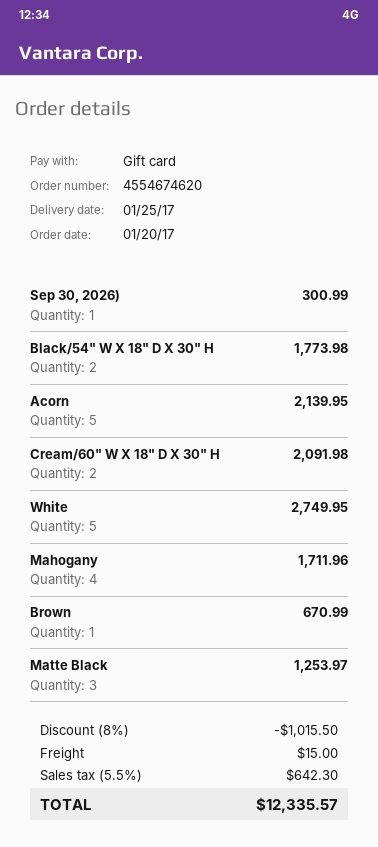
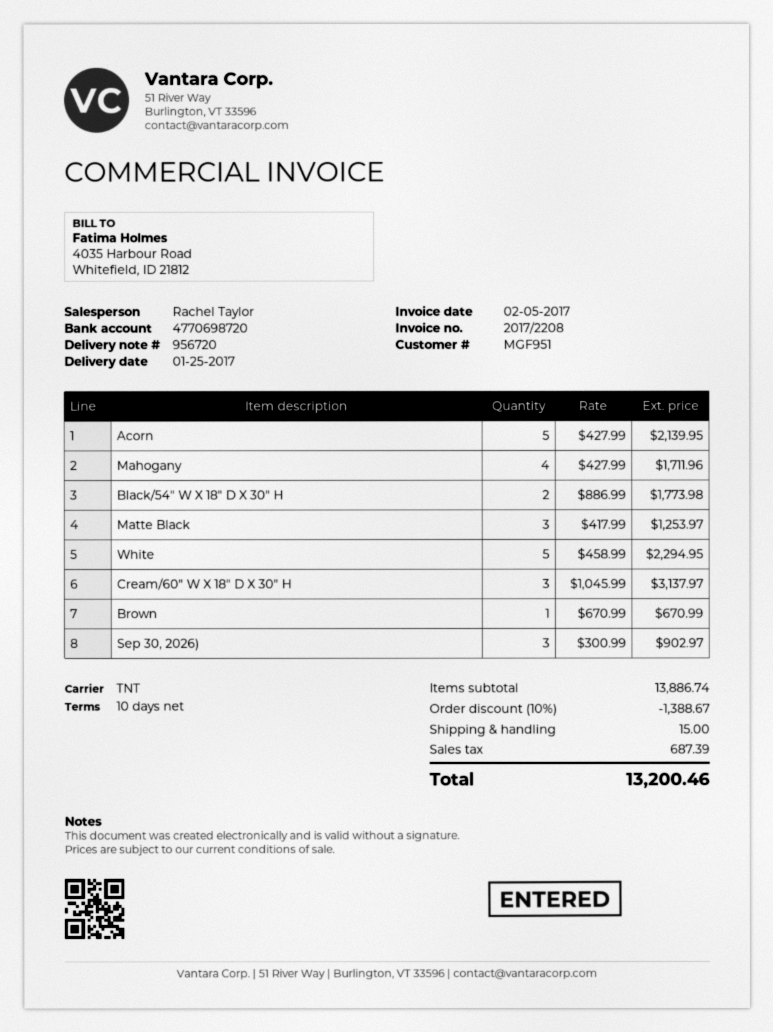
Sep 30, 2026): 1 for 300.99 -> 3 for 902.97
Cream/60" W X 18" D X 30" H: 2 for 2091.98 -> 3 for 3137.97
White: 5 for 2749.95 -> 5 for 2294.95
discount: 8% = 1015.50 -> 10% = 1388.67
tax: 642.30 -> 687.39
total: 12335.57 -> 13200.46

